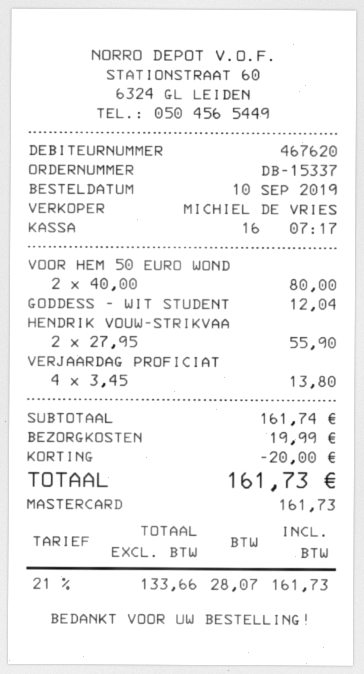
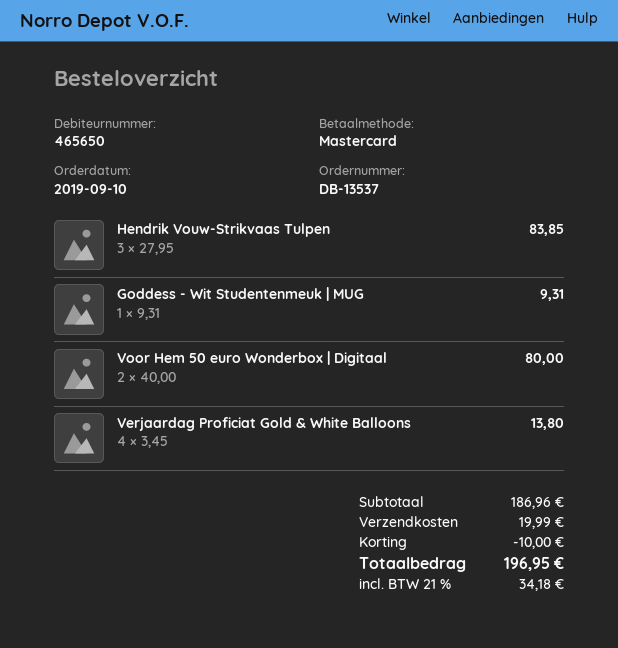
order number: DB-15337 -> DB-13537
customer number: 467620 -> 465650
GODDESS - WIT STUDENT: 1 x 12.04 = 12.04 -> 1 x 9.31 = 9.31
HENDRIK VOUW-STRIKVAA: 2 x 27.95 = 55.90 -> 3 x 27.95 = 83.85
subtotal: 161.74 -> 186.96
discount: 20.00 -> 10.00
tax: 21% = 28.07 -> 21% = 34.18
total: 161.73 -> 196.95

